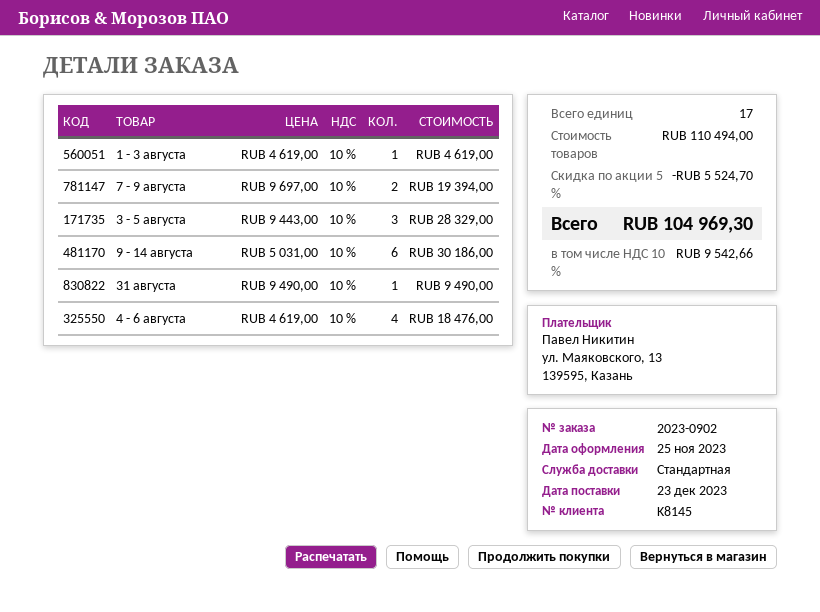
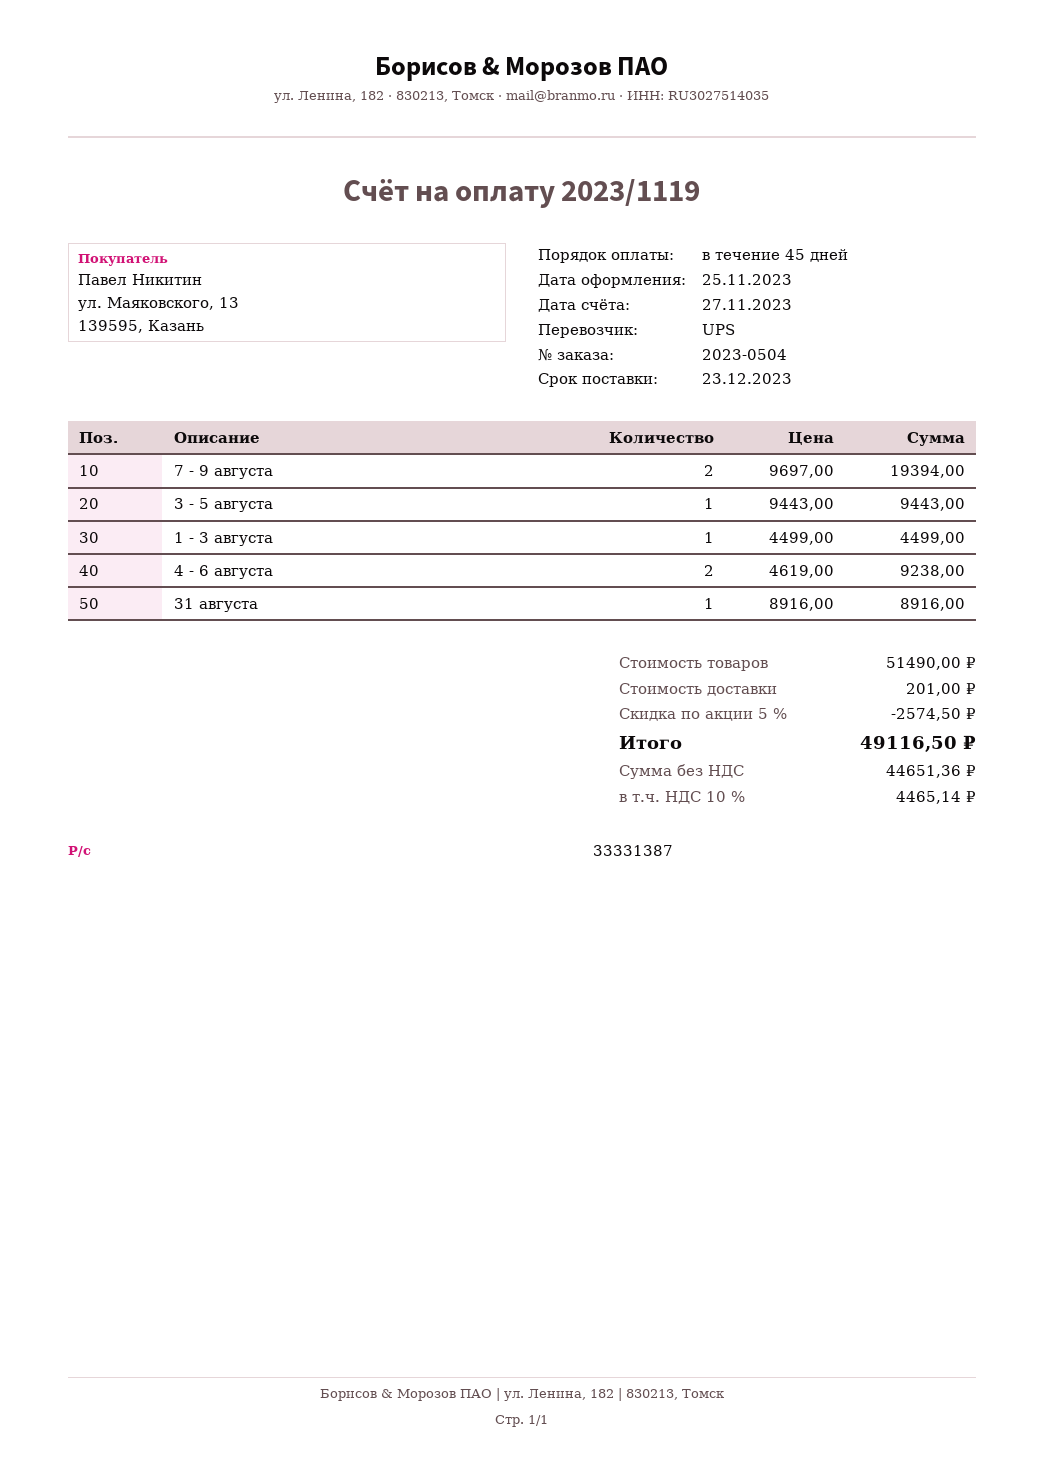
order number: 2023-0902 -> 2023-0504
shipping method: standard -> UPS
1 - 3 августа: 1 x 4619.00 = 4619.00 -> 1 x 4499.00 = 4499.00
3 - 5 августа: 3 x 9443.00 = 28329.00 -> 1 x 9443.00 = 9443.00
9 - 14 августа: 6 x 5031.00 = 30186.00 -> none
31 августа: 1 x 9490.00 = 9490.00 -> 1 x 8916.00 = 8916.00
4 - 6 августа: 4 x 4619.00 = 18476.00 -> 2 x 4619.00 = 9238.00
subtotal: 110494.00 -> 51490.00
discount: 5% = 5524.70 -> 5% = 2574.50
shipping: none -> 201.00
tax: 10% = 9542.66 -> 10% = 4465.14
total: 104969.30 -> 49116.50

